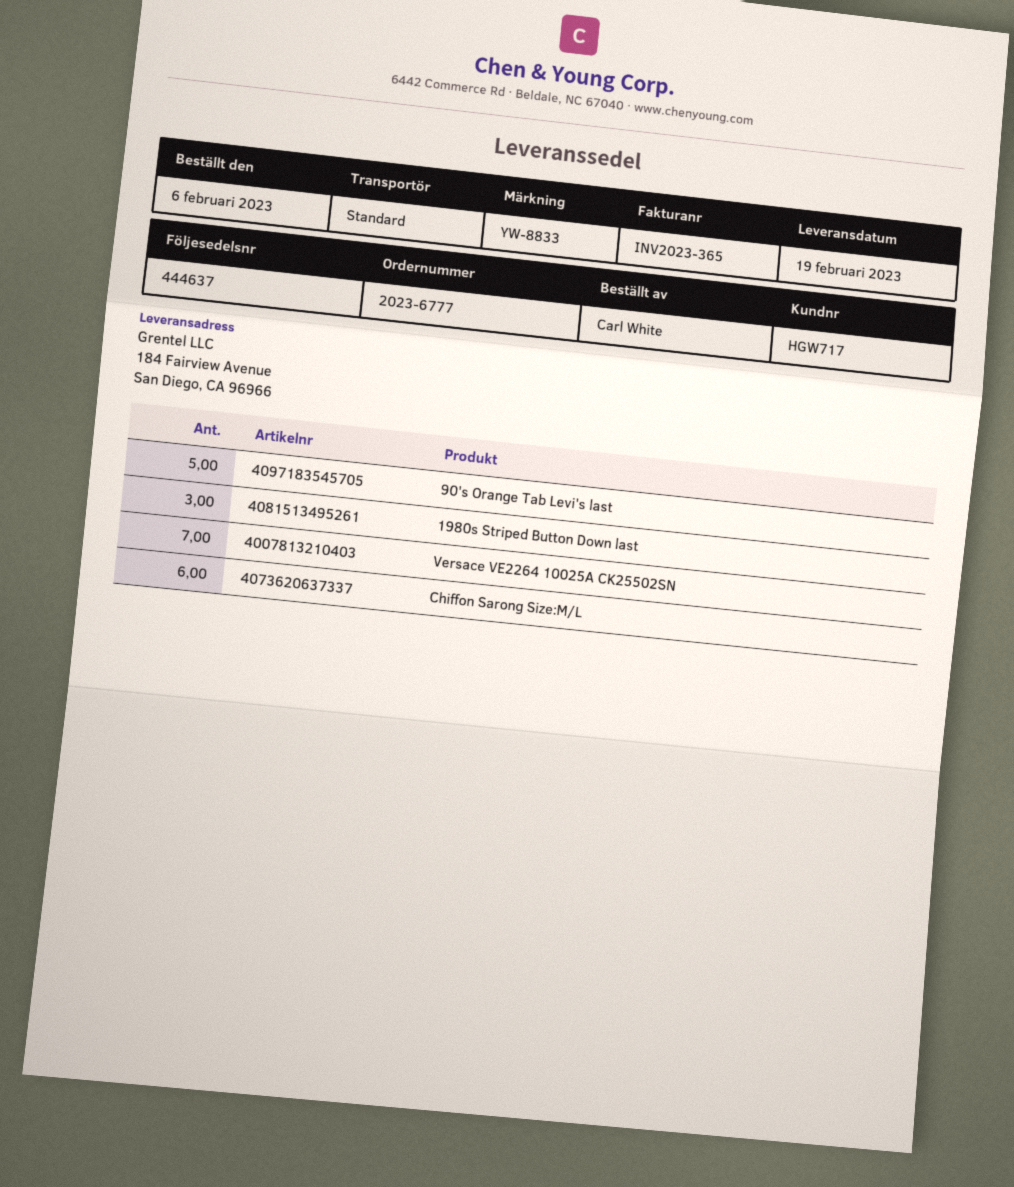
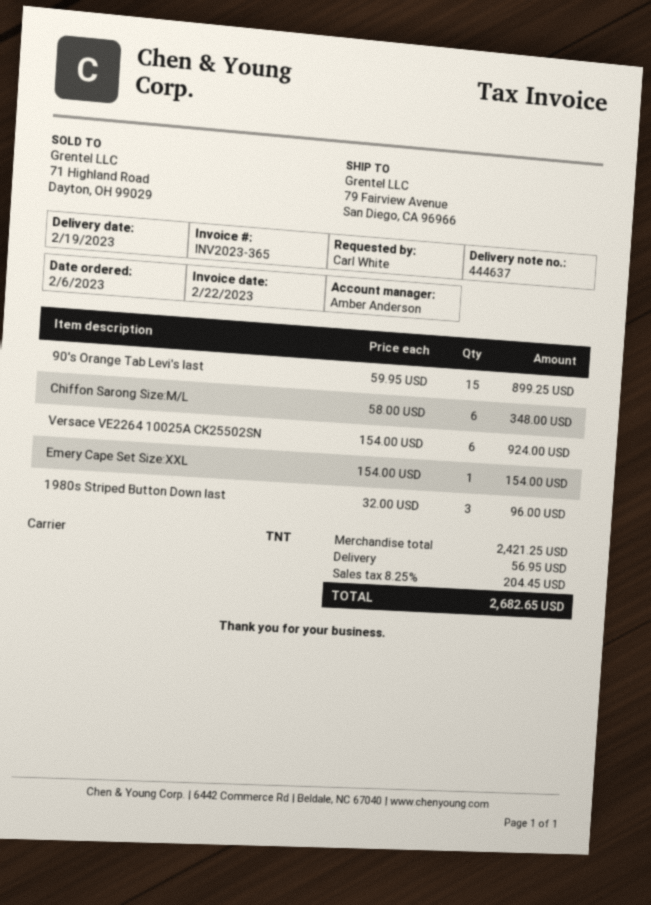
shipping method: standard -> TNT
ship to: 184 Fairview Avenue, San Diego, CA 96966 -> 79 Fairview Avenue, San Diego, CA 96966
90's Orange Tab Levi's last: 5 -> 15
Versace VE2264 10025A CK25502SN: 7 -> 6
Emery Cape Set Size:XXL: none -> 1

